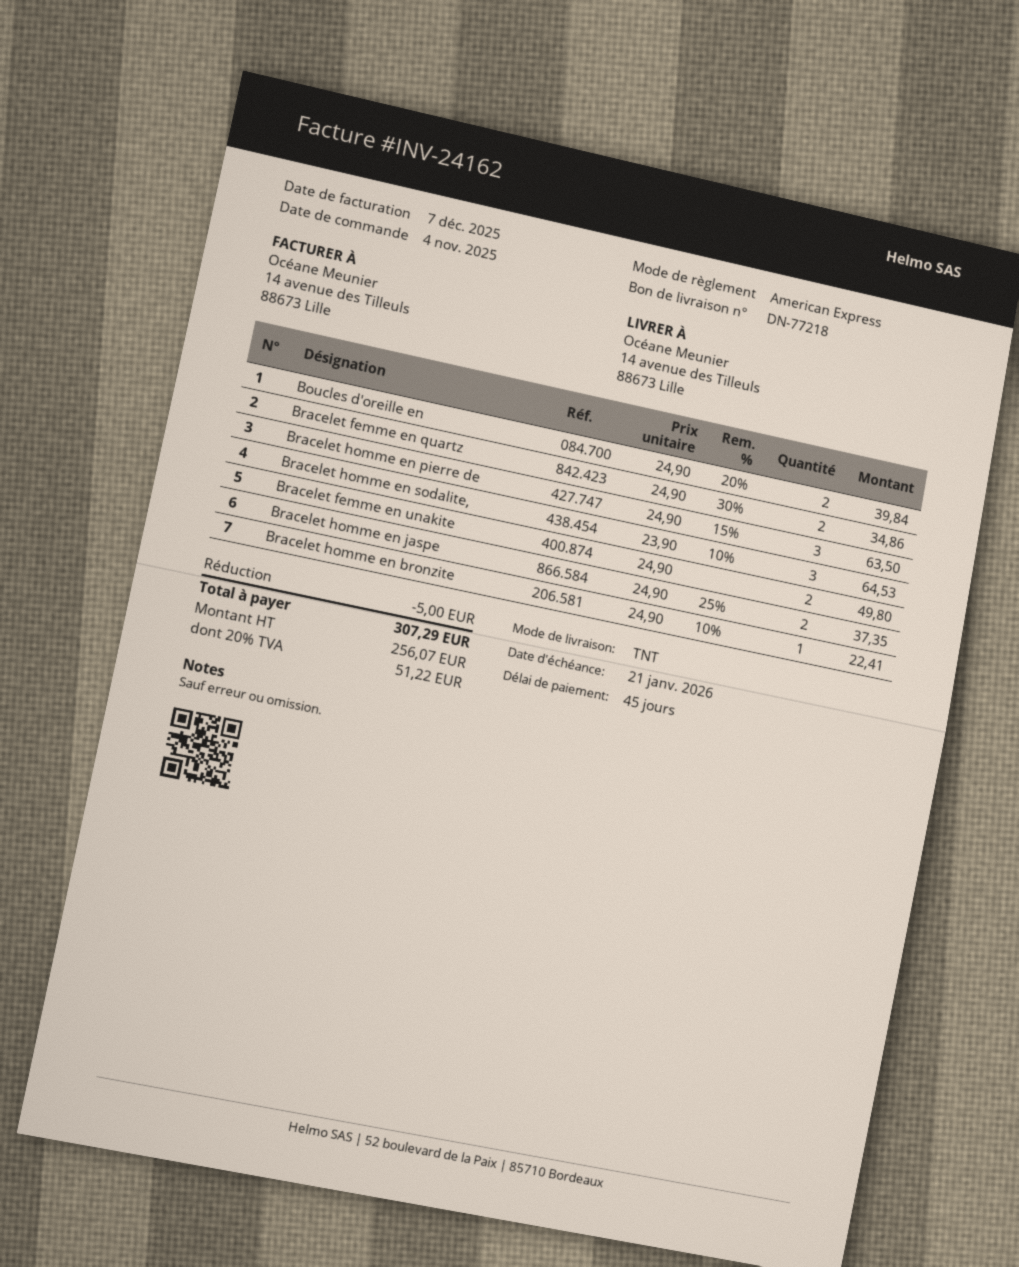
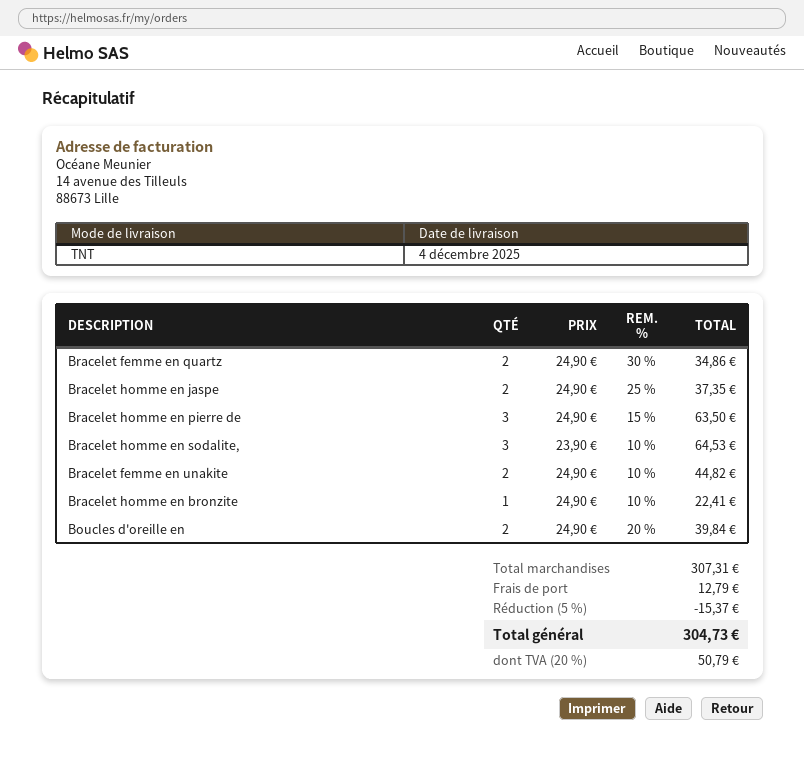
Bracelet femme en unakite: 2 x 24.90 = 49.80 -> 2 x 24.90 - 10% = 44.82
discount: 5.00 -> 15.37
shipping: none -> 12.79
tax: 20% = 51.22 -> 20% = 50.79
total: 307.29 -> 304.73

